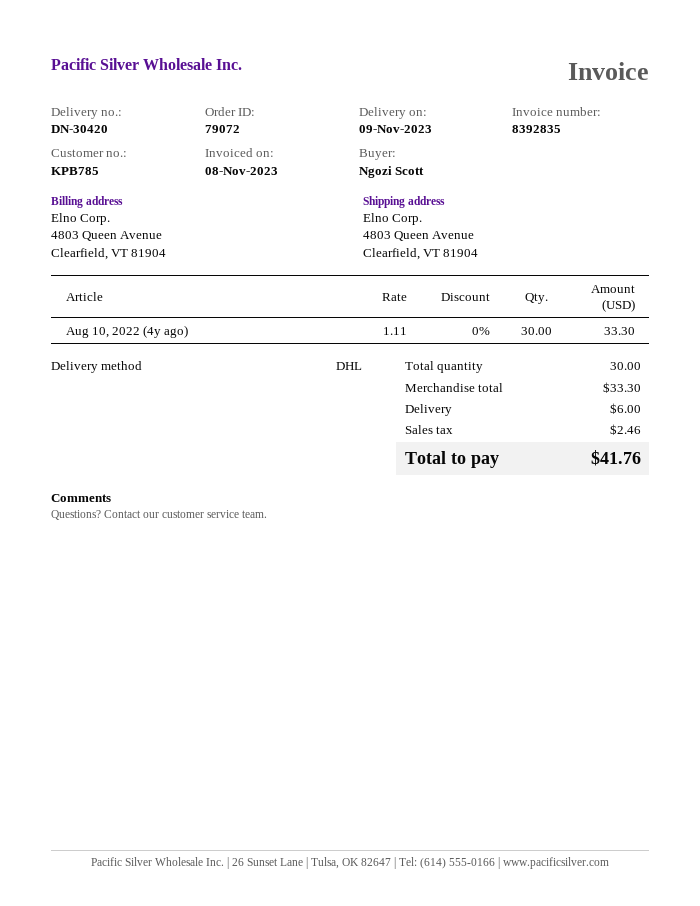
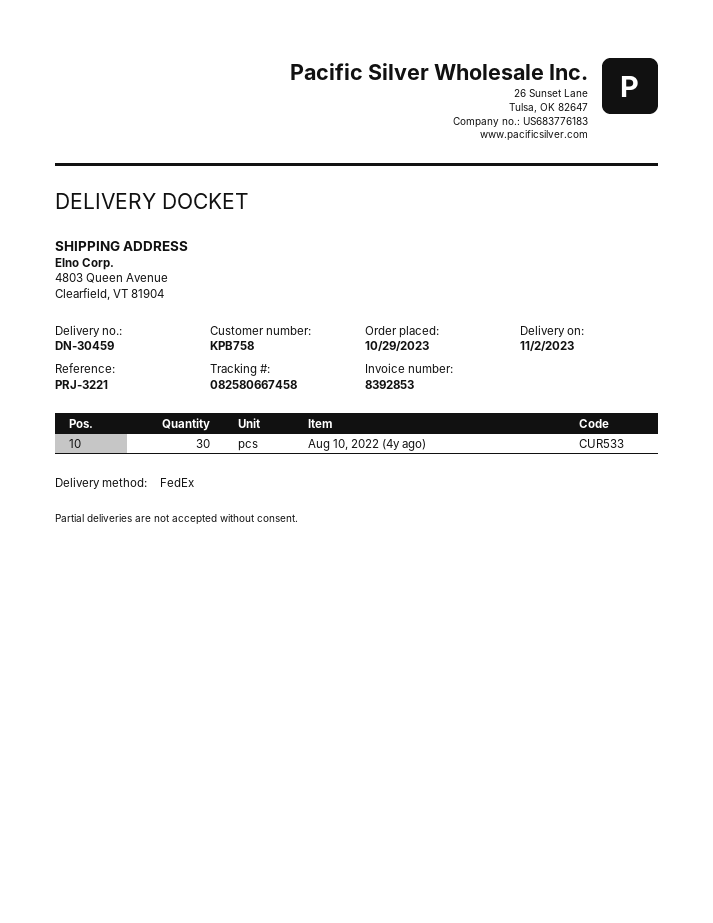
delivery note number: DN-30420 -> DN-30459
delivery date: 2023-11-09 -> 2023-11-02
invoice number: 8392835 -> 8392853
customer number: KPB785 -> KPB758
shipping method: DHL -> FedEx

